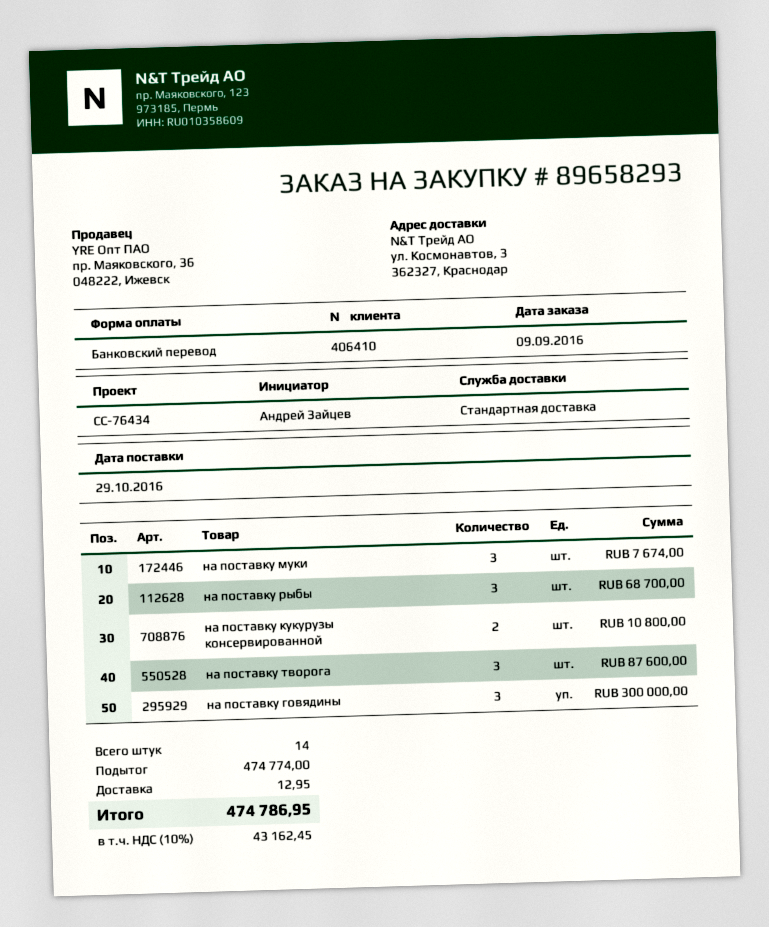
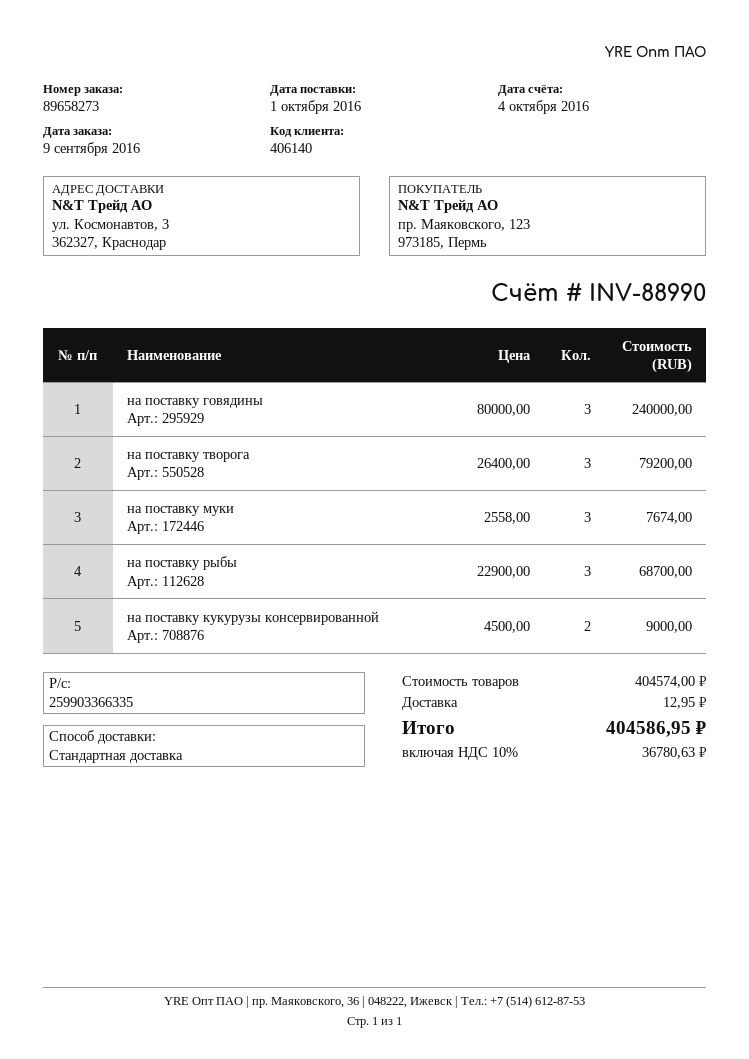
order number: 89658293 -> 89658273
delivery date: 2016-10-29 -> 2016-10-01
customer number: 406410 -> 406140
на поставку кукурузы консервированной: 2 for 10800.00 -> 2 for 9000.00
на поставку творога: 3 for 87600.00 -> 3 for 79200.00
на поставку говядины: 3 for 300000.00 -> 3 for 240000.00
subtotal: 474774.00 -> 404574.00
tax: 10% = 43162.45 -> 10% = 36780.63
total: 474786.95 -> 404586.95

